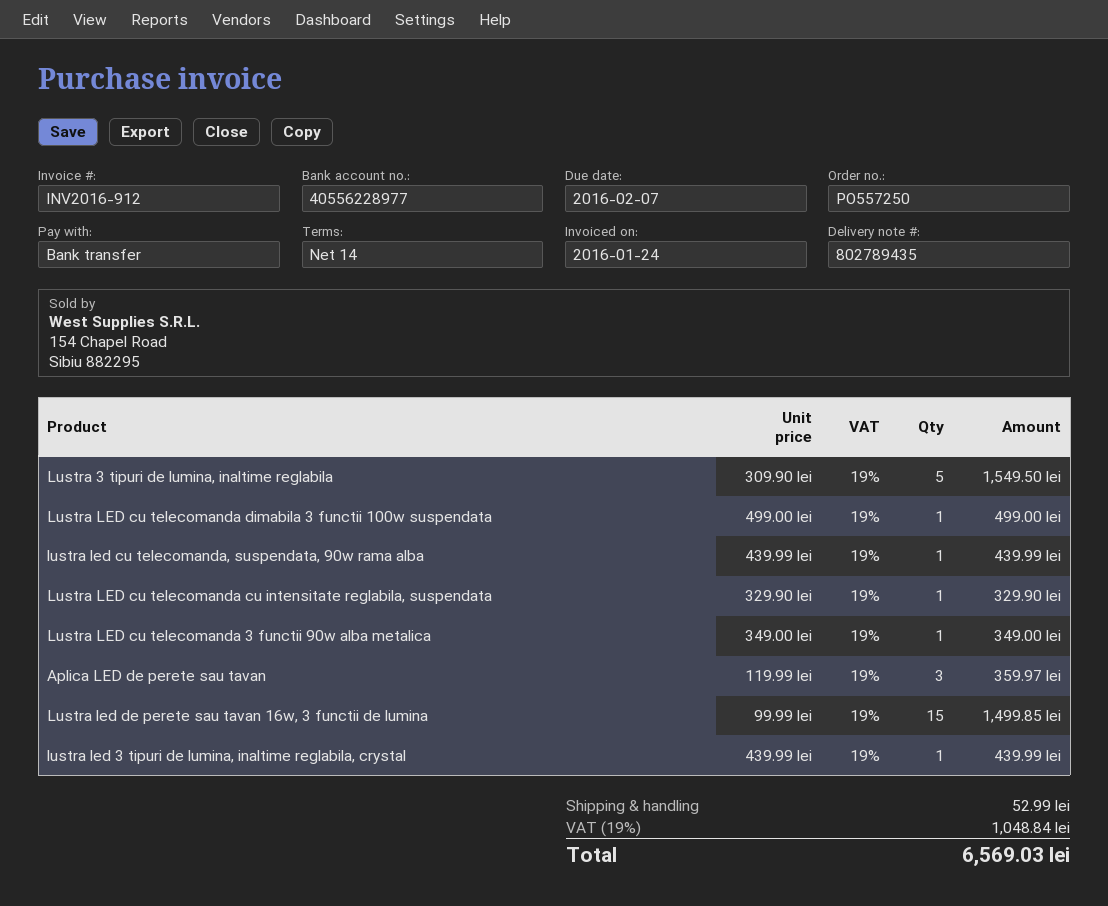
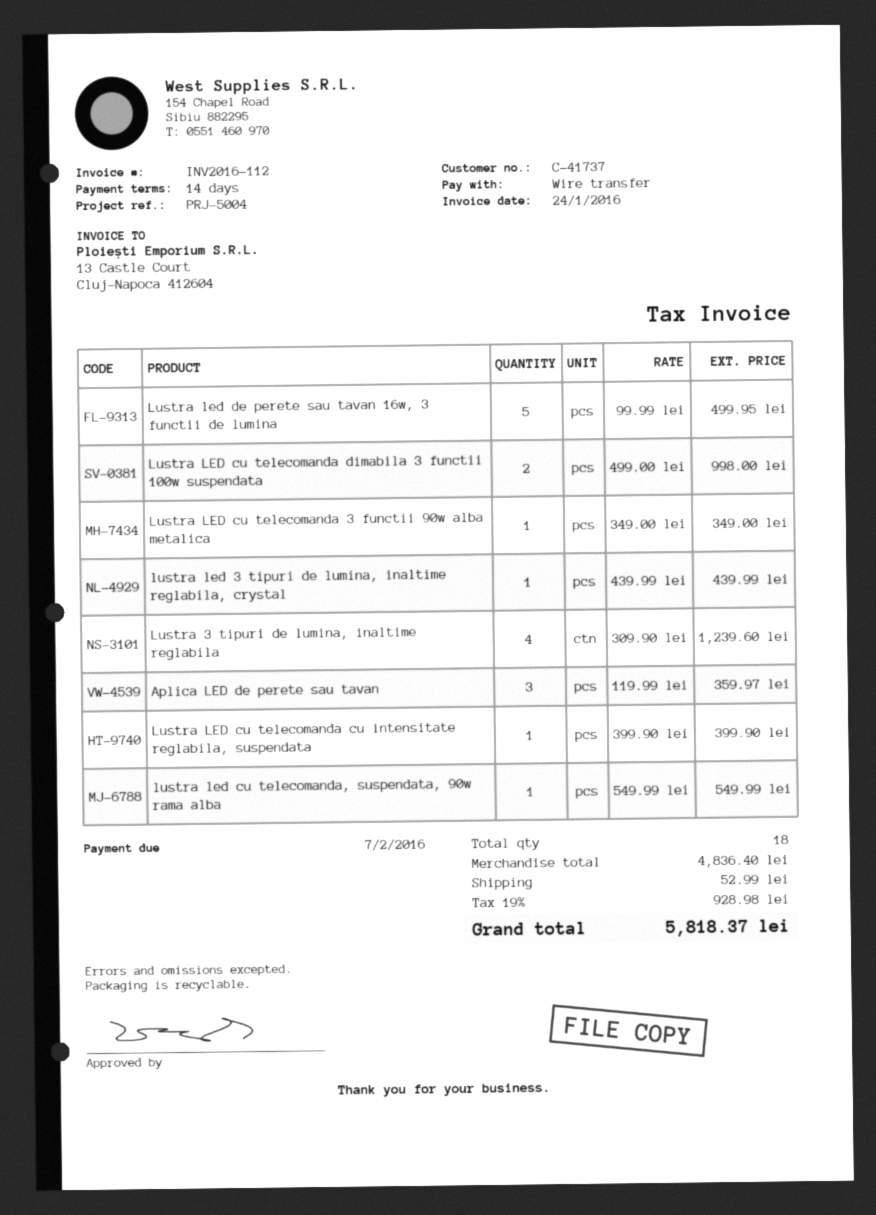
invoice number: INV2016-912 -> INV2016-112
Lustra 3 tipuri de lumina, inaltime reglabila: 5 x 309.90 = 1549.50 -> 4 x 309.90 = 1239.60
Lustra LED cu telecomanda dimabila 3 functii 100w suspendata: 1 x 499.00 = 499.00 -> 2 x 499.00 = 998.00
lustra led cu telecomanda, suspendata, 90w rama alba: 1 x 439.99 = 439.99 -> 1 x 549.99 = 549.99
Lustra LED cu telecomanda cu intensitate reglabila, suspendata: 1 x 329.90 = 329.90 -> 1 x 399.90 = 399.90
Lustra led de perete sau tavan 16w, 3 functii de lumina: 15 x 99.99 = 1499.85 -> 5 x 99.99 = 499.95
tax: 19% = 1048.84 -> 19% = 928.98
total: 6569.03 -> 5818.37

